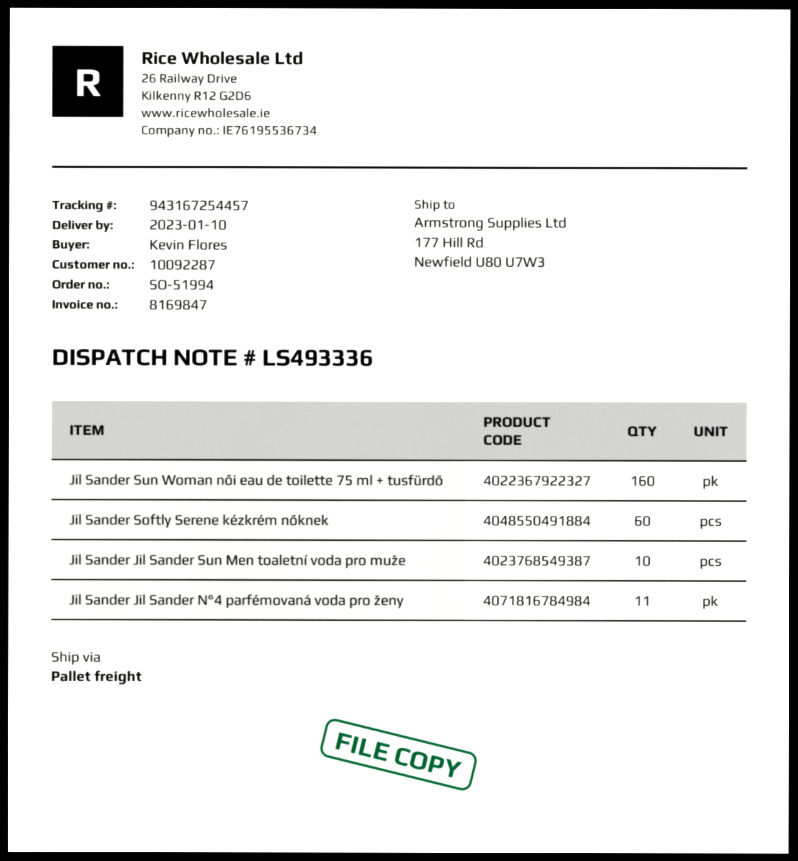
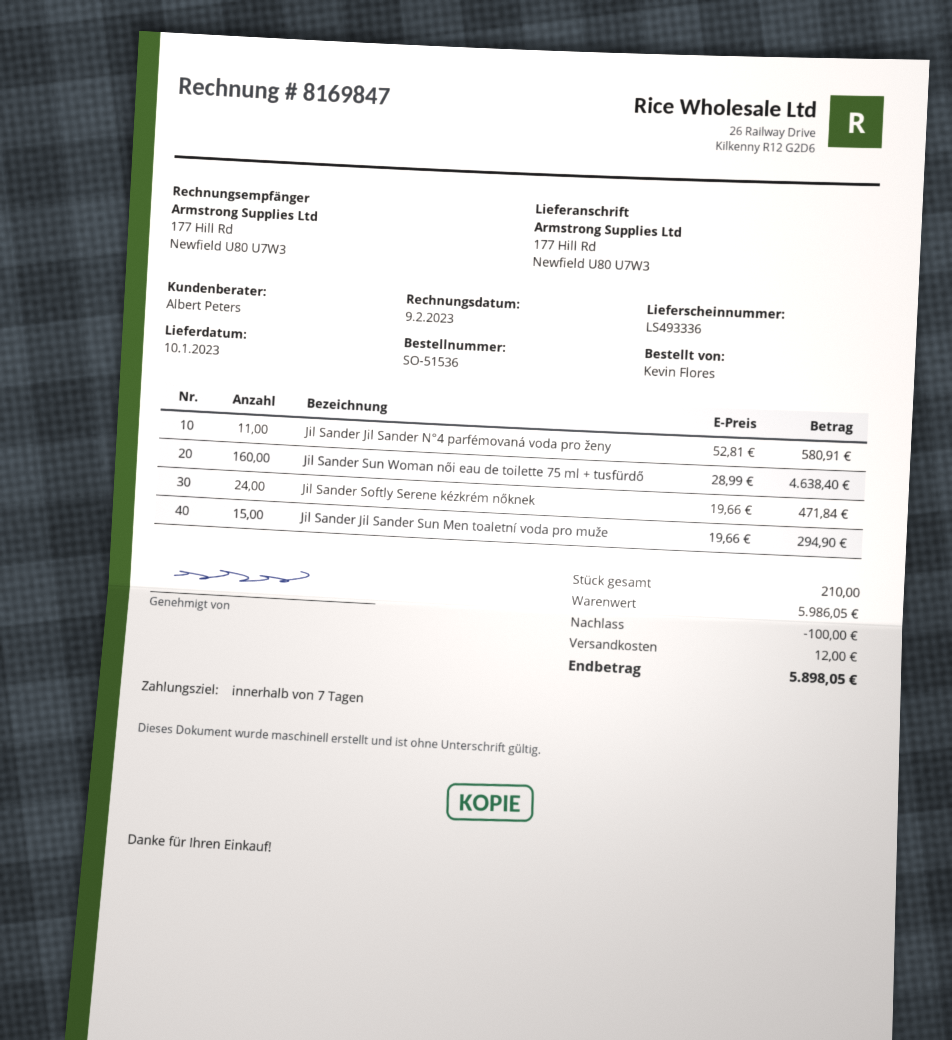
order number: SO-51994 -> SO-51536
Jil Sander Softly Serene kézkrém nőknek: 60 -> 24
Jil Sander Jil Sander Sun Men toaletní voda pro muže: 10 -> 15

